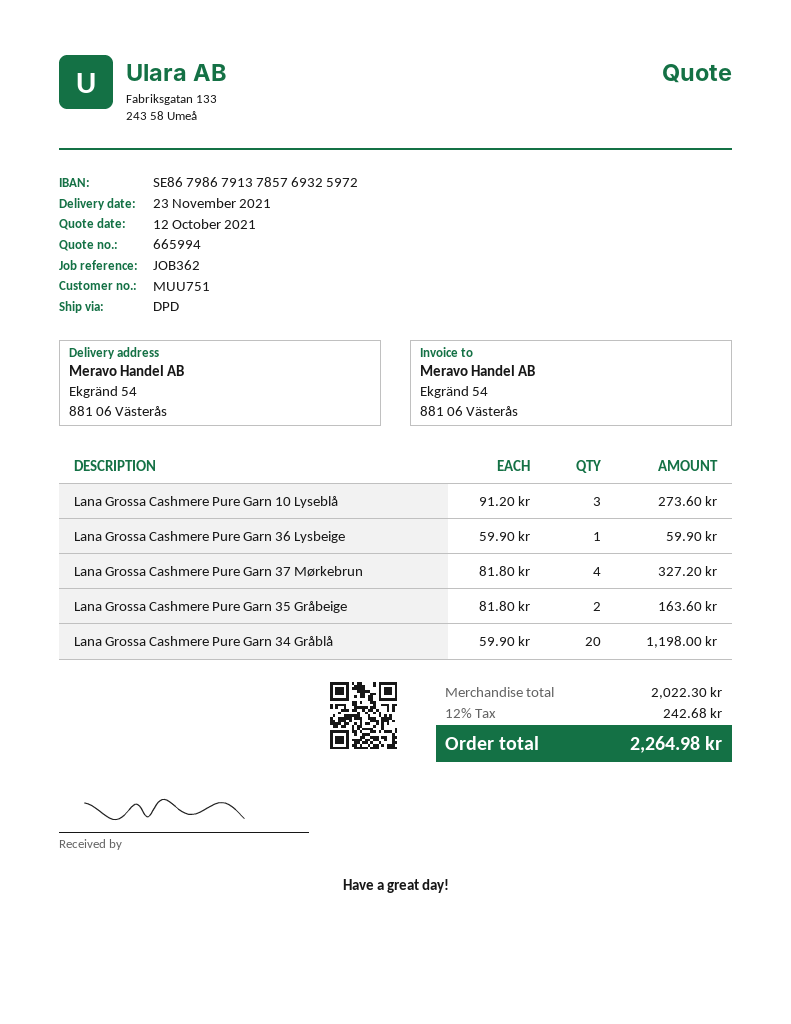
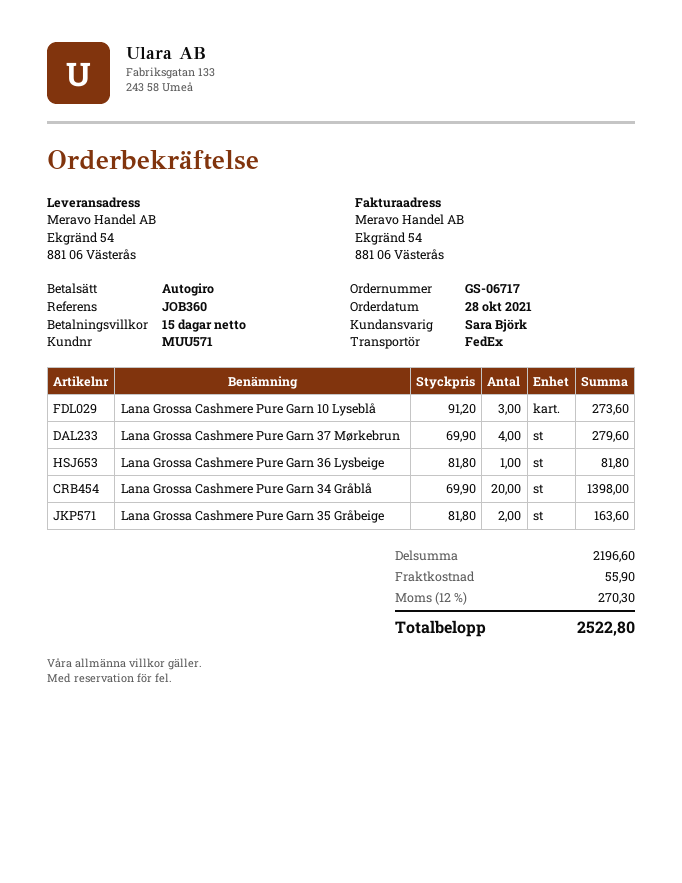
customer number: MUU751 -> MUU571
reference: JOB362 -> JOB360
shipping method: DPD -> FedEx
Lana Grossa Cashmere Pure Garn 36 Lysbeige: 1 x 59.90 = 59.90 -> 1 x 81.80 = 81.80
Lana Grossa Cashmere Pure Garn 37 Mørkebrun: 4 x 81.80 = 327.20 -> 4 x 69.90 = 279.60
Lana Grossa Cashmere Pure Garn 34 Gråblå: 20 x 59.90 = 1198.00 -> 20 x 69.90 = 1398.00
subtotal: 2022.30 -> 2196.60
shipping: none -> 55.90
tax: 12% = 242.68 -> 12% = 270.30
total: 2264.98 -> 2522.80

